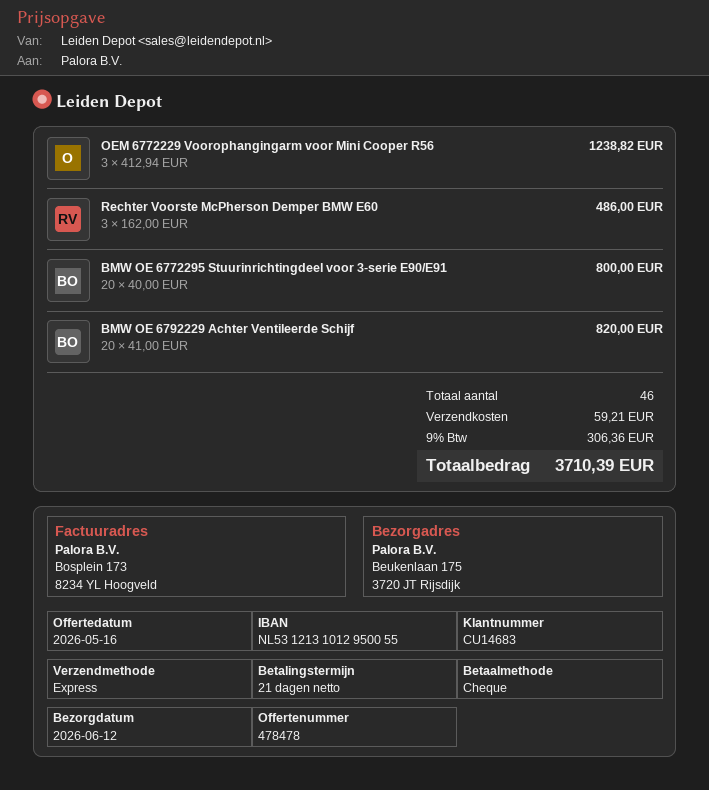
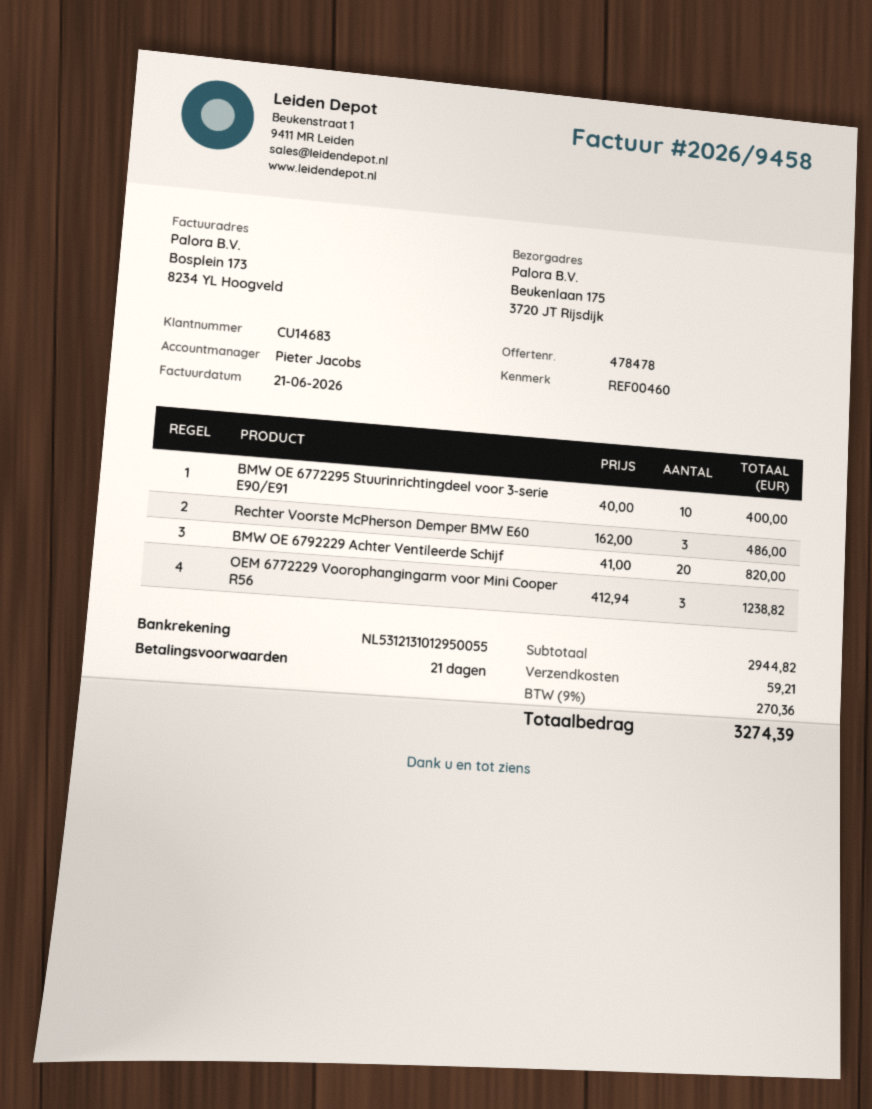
BMW OE 6772295 Stuurinrichtingdeel voor 3-serie E90/E91: 20 x 40.00 = 800.00 -> 10 x 40.00 = 400.00
tax: 9% = 306.36 -> 9% = 270.36
total: 3710.39 -> 3274.39

